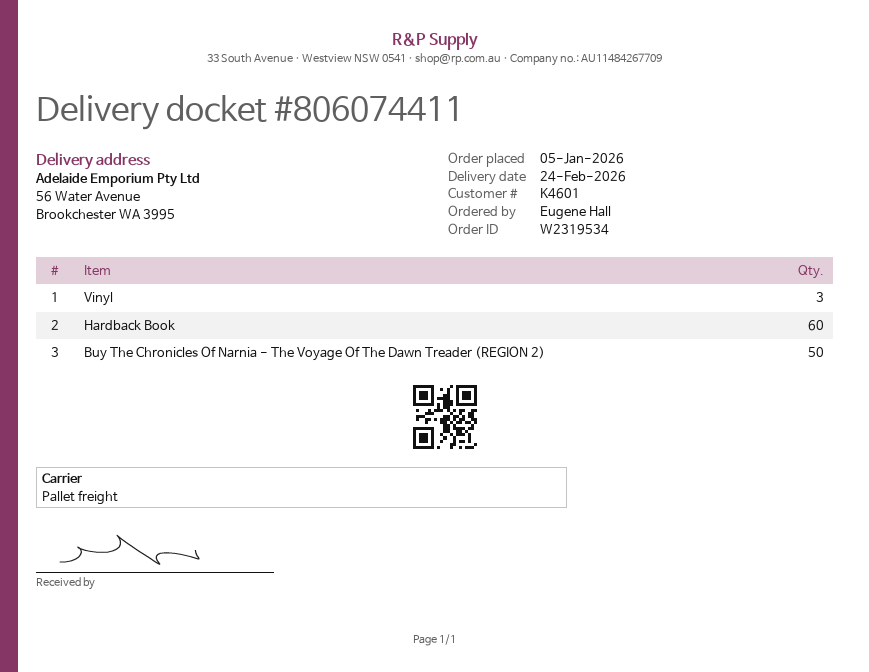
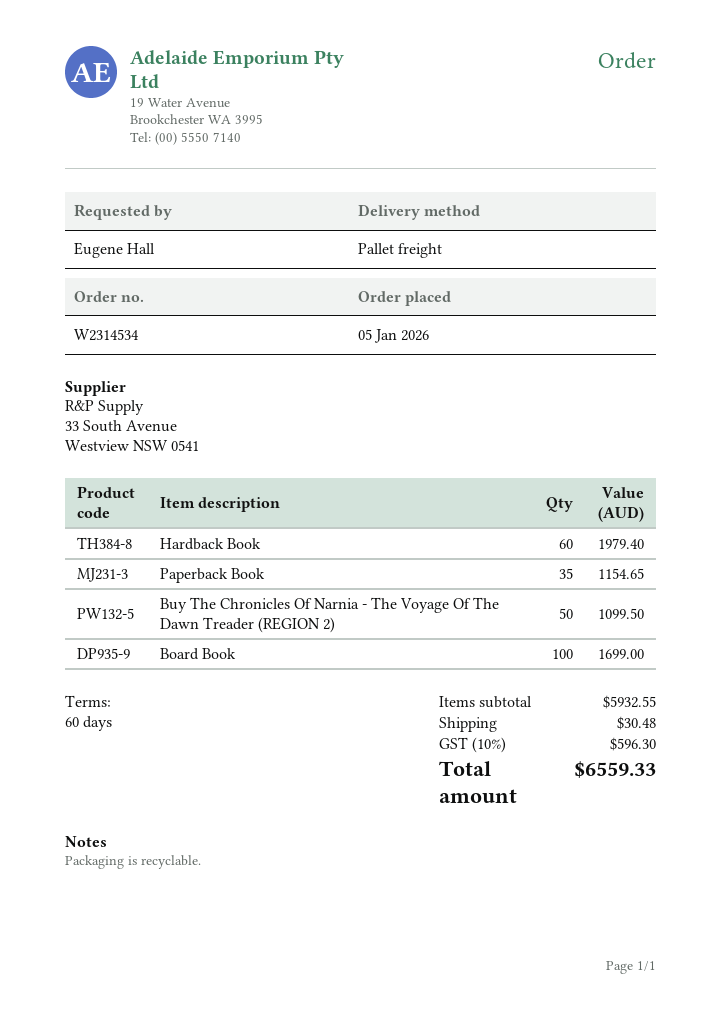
order number: W2319534 -> W2314534
Vinyl: 3 -> none
Paperback Book: none -> 35
Board Book: none -> 100

